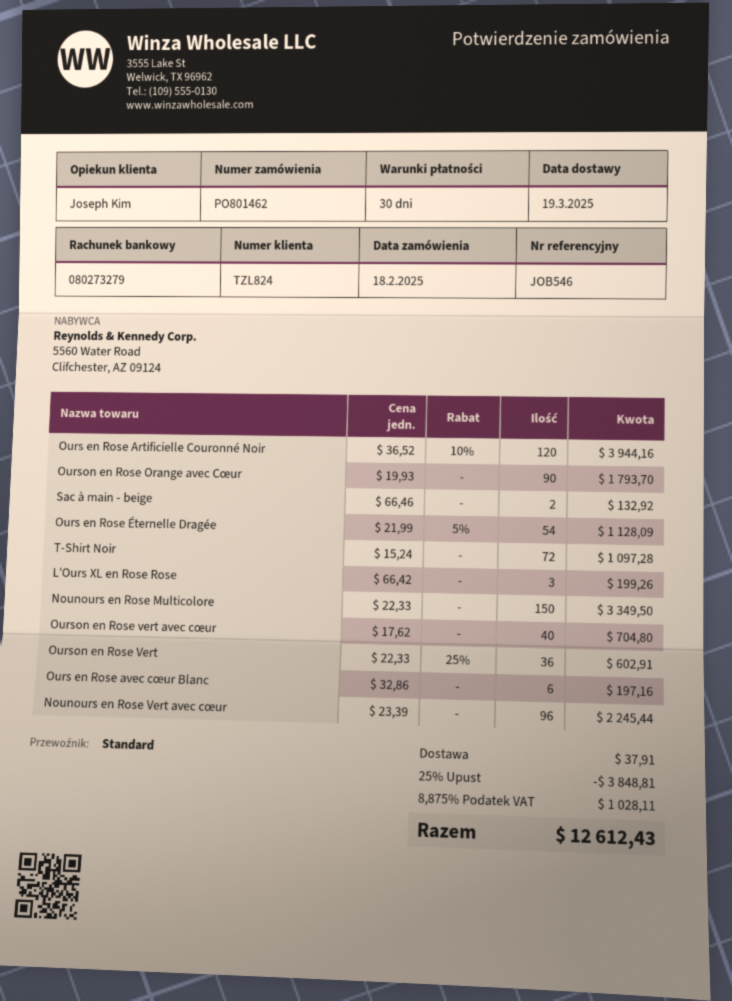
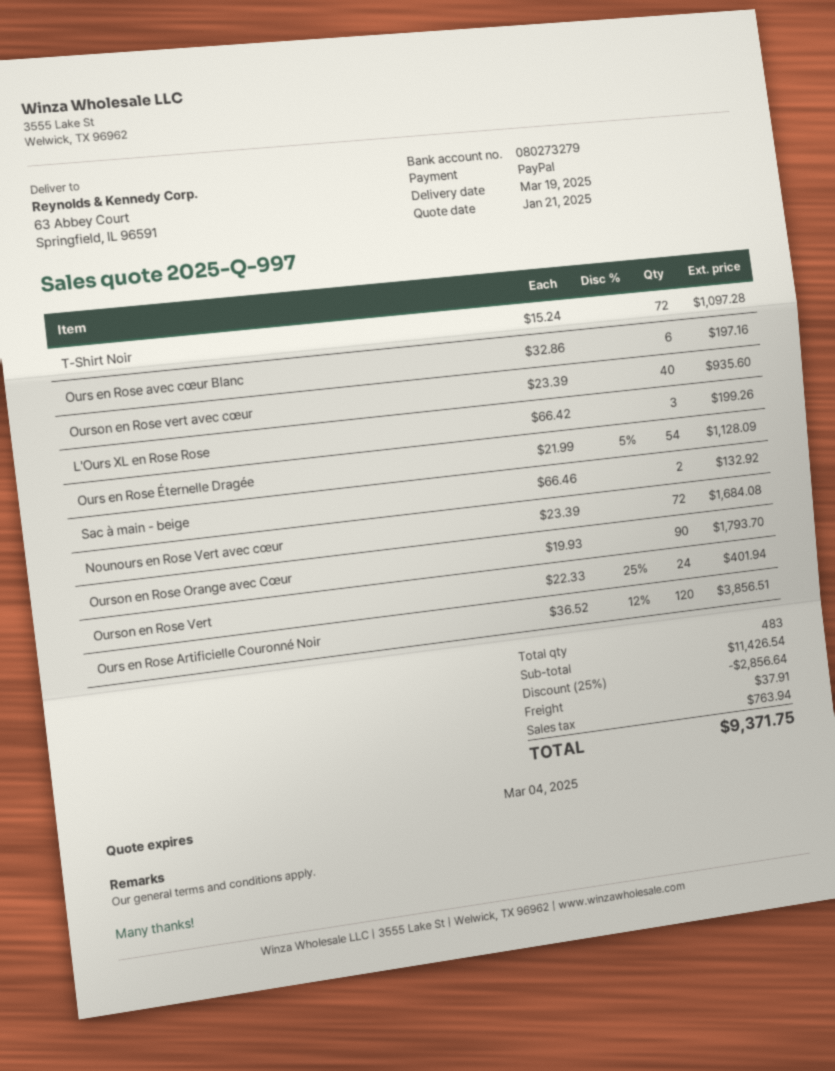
Ours en Rose Artificielle Couronné Noir: 120 x 36.52 - 10% = 3944.16 -> 120 x 36.52 - 12% = 3856.51
Nounours en Rose Multicolore: 150 x 22.33 = 3349.50 -> none
Ourson en Rose vert avec cœur: 40 x 17.62 = 704.80 -> 40 x 23.39 = 935.60
Ourson en Rose Vert: 36 x 22.33 - 25% = 602.91 -> 24 x 22.33 - 25% = 401.94
Nounours en Rose Vert avec cœur: 96 x 23.39 = 2245.44 -> 72 x 23.39 = 1684.08
discount: 25% = 3848.81 -> 25% = 2856.64
tax: 1028.11 -> 763.94
total: 12612.43 -> 9371.75

